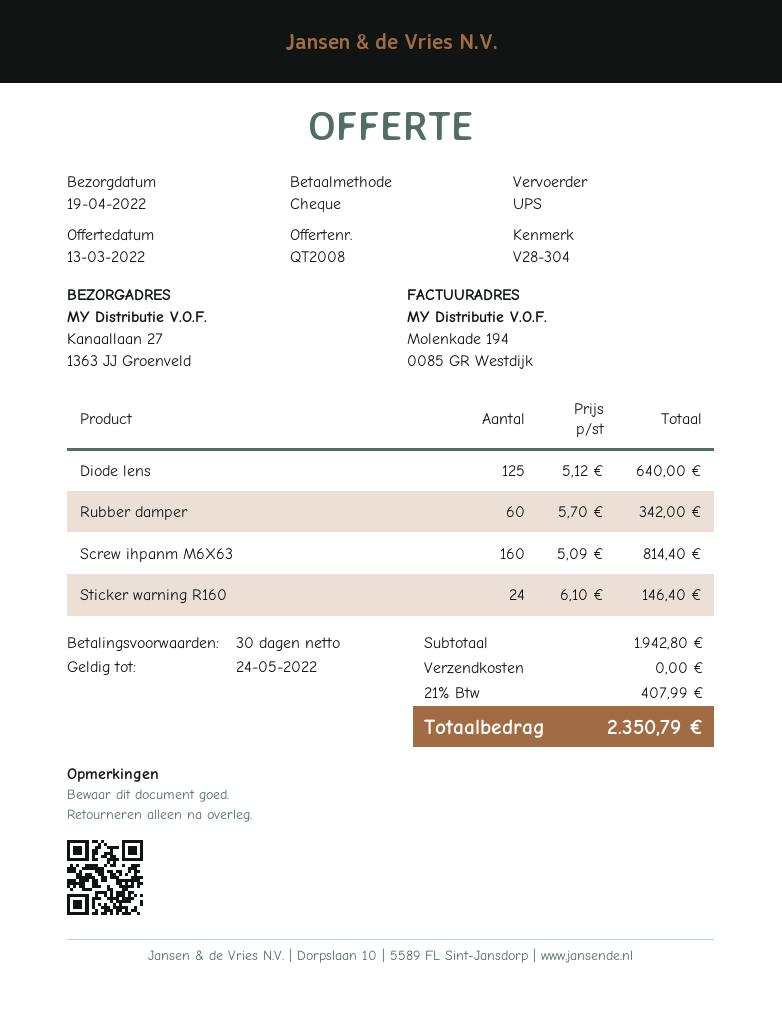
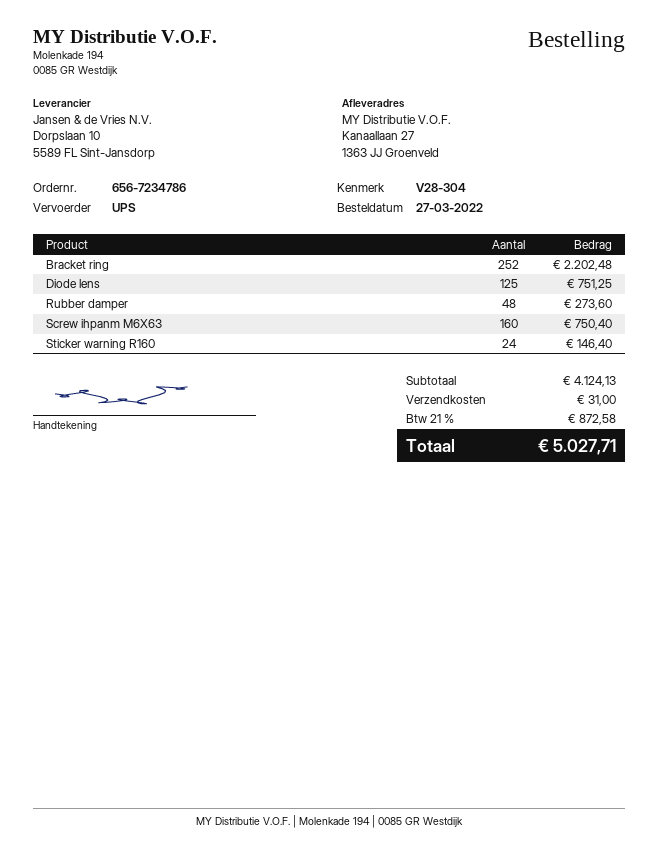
Diode lens: 125 for 640.00 -> 125 for 751.25
Rubber damper: 60 for 342.00 -> 48 for 273.60
Screw ihpanm M6X63: 160 for 814.40 -> 160 for 750.40
Bracket ring: none -> 252 for 2202.48
subtotal: 1942.80 -> 4124.13
shipping: 0.00 -> 31.00
tax: 21% = 407.99 -> 21% = 872.58
total: 2350.79 -> 5027.71

